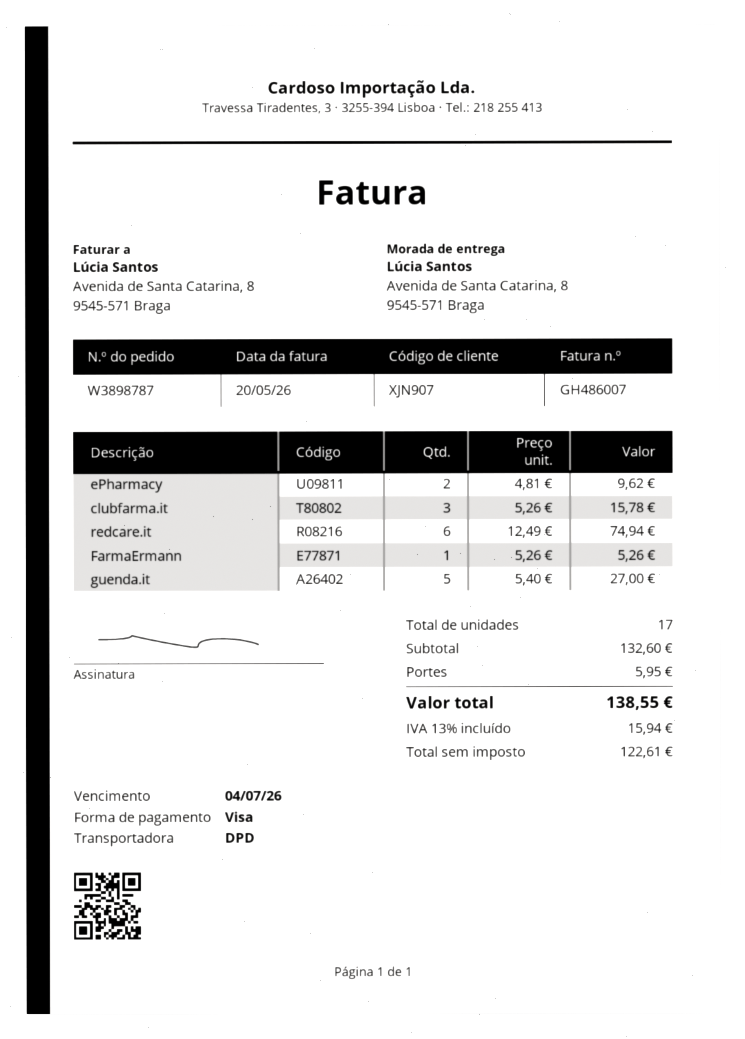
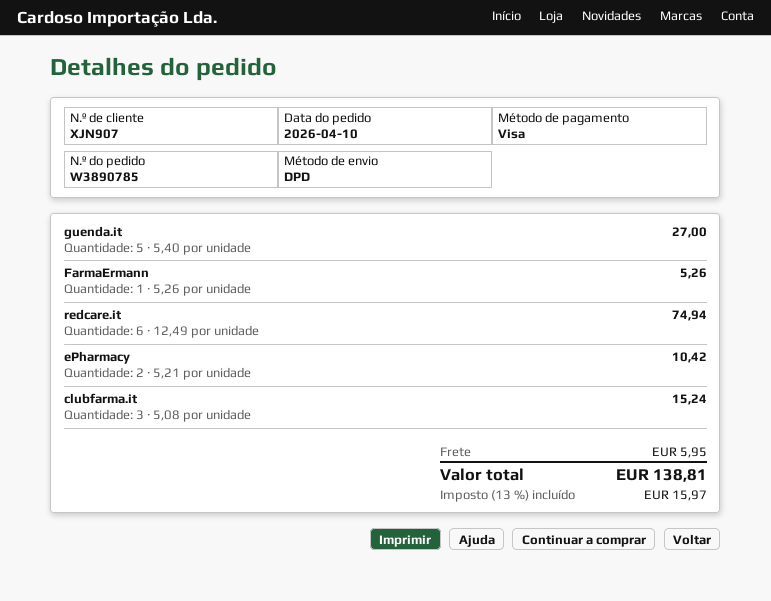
order number: W3898787 -> W3890785
ePharmacy: 2 x 4.81 = 9.62 -> 2 x 5.21 = 10.42
clubfarma.it: 3 x 5.26 = 15.78 -> 3 x 5.08 = 15.24
tax: 13% = 15.94 -> 13% = 15.97
total: 138.55 -> 138.81

